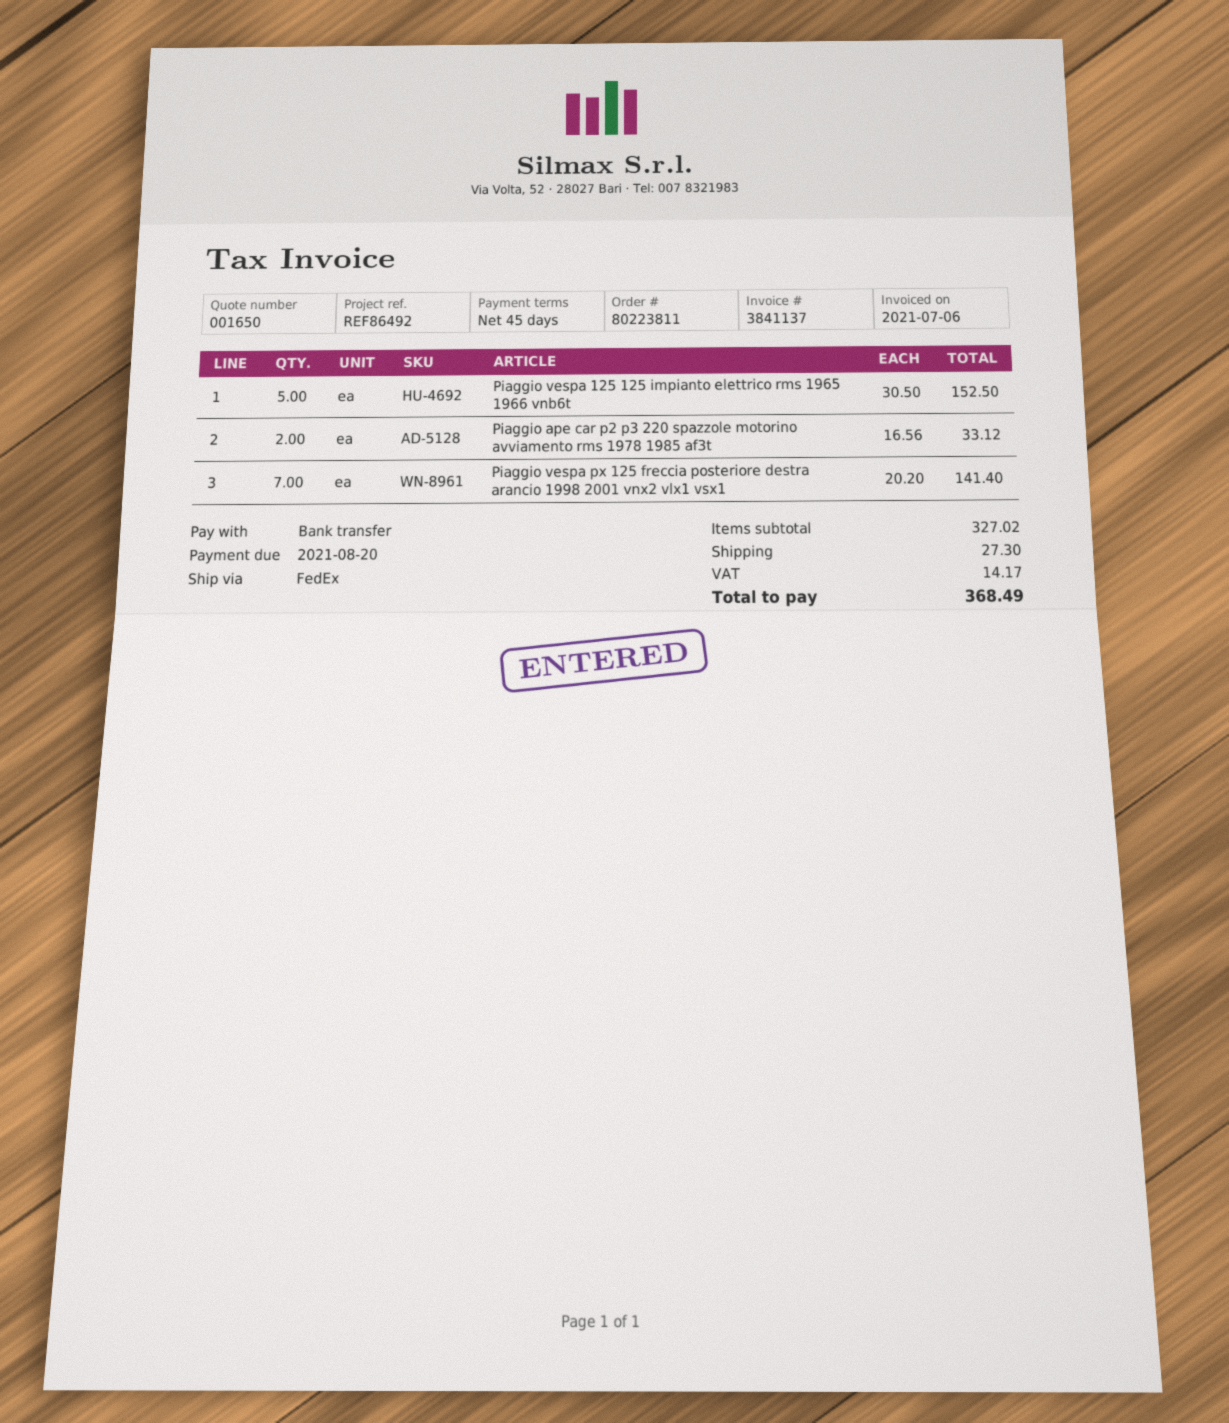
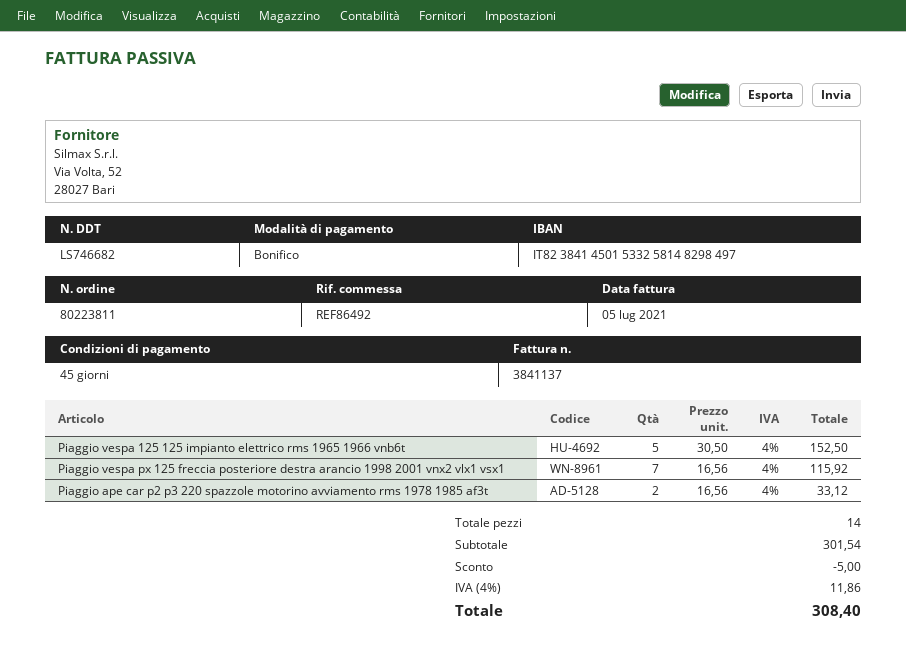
invoice date: 2021-07-06 -> 2021-07-05
Piaggio vespa px 125 freccia posteriore destra arancio 1998 2001 vnx2 vlx1 vsx1: 7 x 20.20 = 141.40 -> 7 x 16.56 = 115.92
subtotal: 327.02 -> 301.54
discount: none -> 5.00
shipping: 27.30 -> none
tax: 14.17 -> 11.86
total: 368.49 -> 308.40

